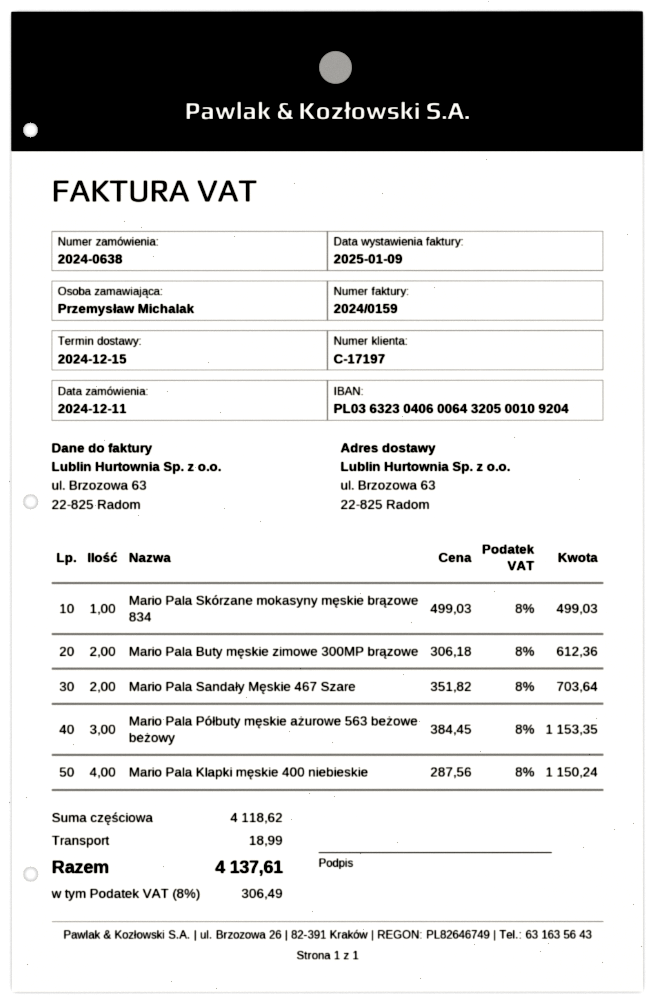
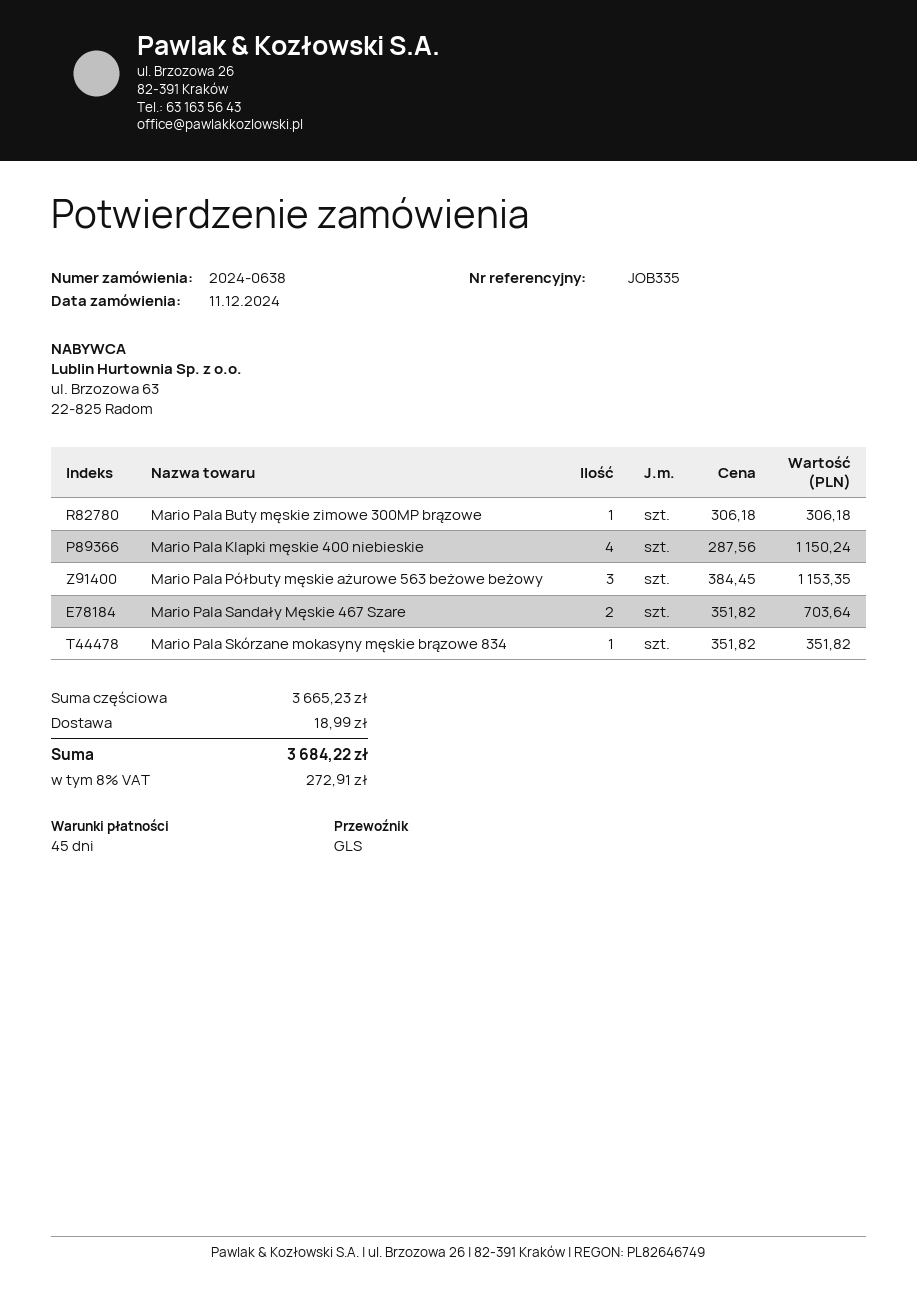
Mario Pala Skórzane mokasyny męskie brązowe 834: 1 x 499.03 = 499.03 -> 1 x 351.82 = 351.82
Mario Pala Buty męskie zimowe 300MP brązowe: 2 x 306.18 = 612.36 -> 1 x 306.18 = 306.18
subtotal: 4118.62 -> 3665.23
tax: 8% = 306.49 -> 8% = 272.91
total: 4137.61 -> 3684.22

